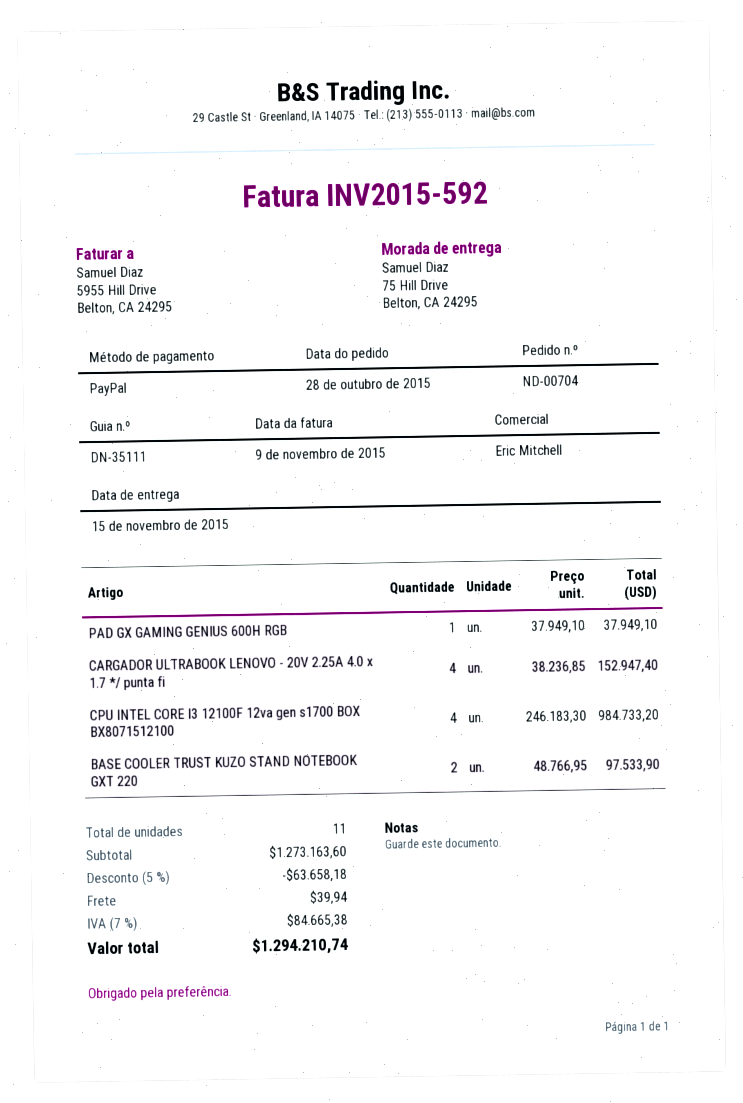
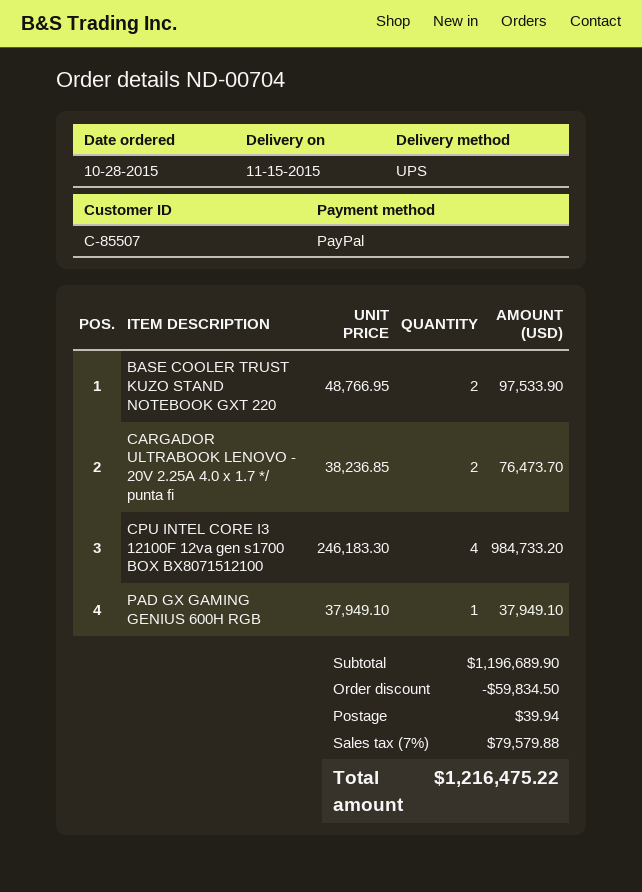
CARGADOR ULTRABOOK LENOVO - 20V 2.25A 4.0 x 1.7 */ punta fi: 4 x 38236.85 = 152947.40 -> 2 x 38236.85 = 76473.70
subtotal: 1273163.60 -> 1196689.90
discount: 63658.18 -> 59834.50
tax: 7% = 84665.38 -> 7% = 79579.88
total: 1294210.74 -> 1216475.22

